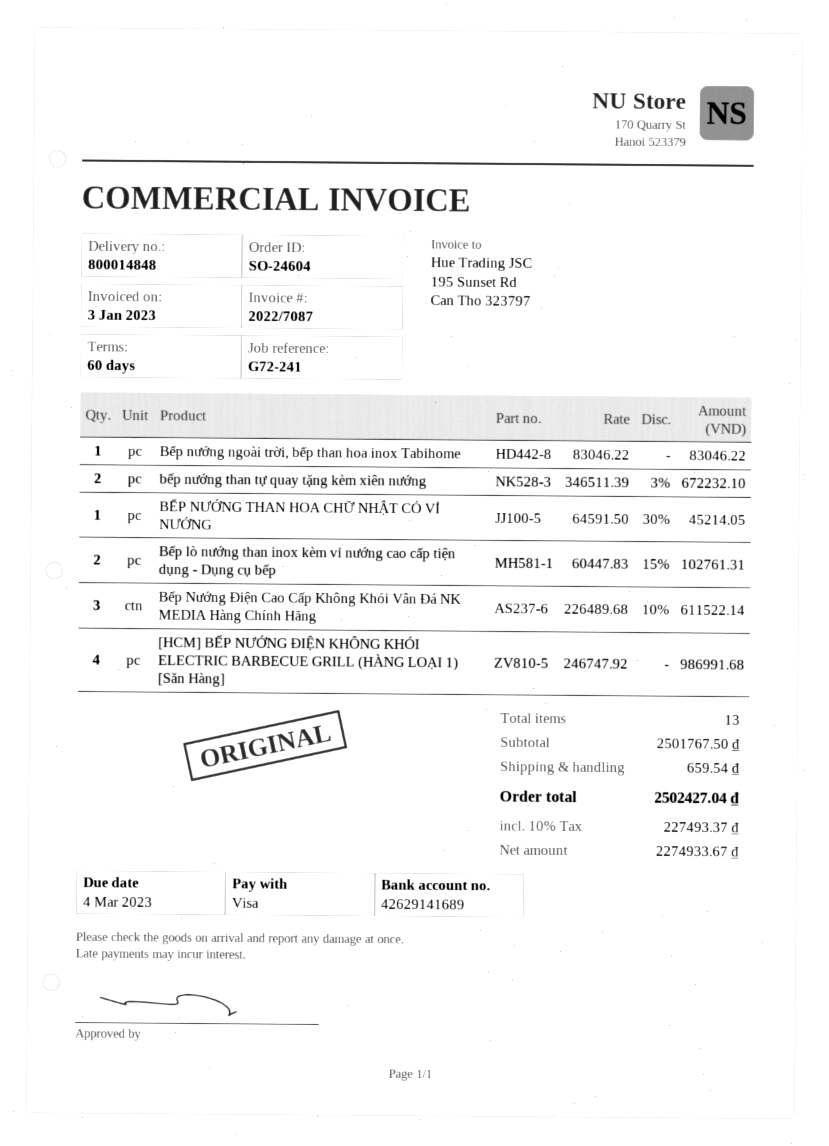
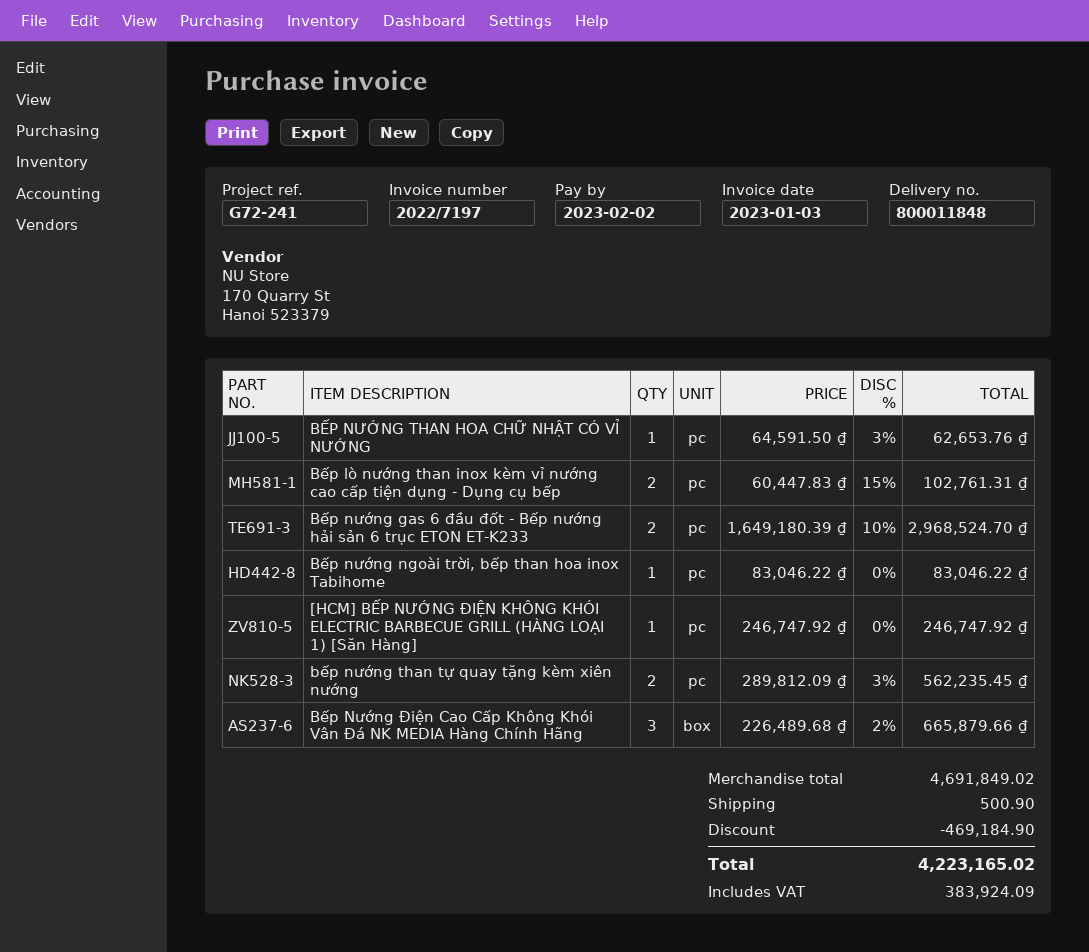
delivery note number: 800014848 -> 800011848
invoice number: 2022/7087 -> 2022/7197
due date: 2023-03-04 -> 2023-02-02
bếp nướng than tự quay tặng kèm xiên nướng: 2 x 346511.39 - 3% = 672232.10 -> 2 x 289812.09 - 3% = 562235.45
BẾP NƯỚNG THAN HOA CHỮ NHẬT CÓ VỈ NƯỚNG: 1 x 64591.50 - 30% = 45214.05 -> 1 x 64591.50 - 3% = 62653.76
Bếp Nướng Điện Cao Cấp Không Khói Vân Đá NK MEDIA Hàng Chính Hãng: 3 x 226489.68 - 10% = 611522.14 -> 3 x 226489.68 - 2% = 665879.66
[HCM] BẾP NƯỚNG ĐIỆN KHÔNG KHÓI ELECTRIC BARBECUE GRILL (HÀNG LOẠI 1) [Săn Hàng]: 4 x 246747.92 = 986991.68 -> 1 x 246747.92 = 246747.92
Bếp nướng gas 6 đầu đốt - Bếp nướng hải sản 6 trục ETON ET-K233: none -> 2 x 1649180.39 - 10% = 2968524.70
subtotal: 2501767.50 -> 4691849.02
discount: none -> 469184.90
shipping: 659.54 -> 500.90
tax: 227493.37 -> 383924.09
total: 2502427.04 -> 4223165.02

